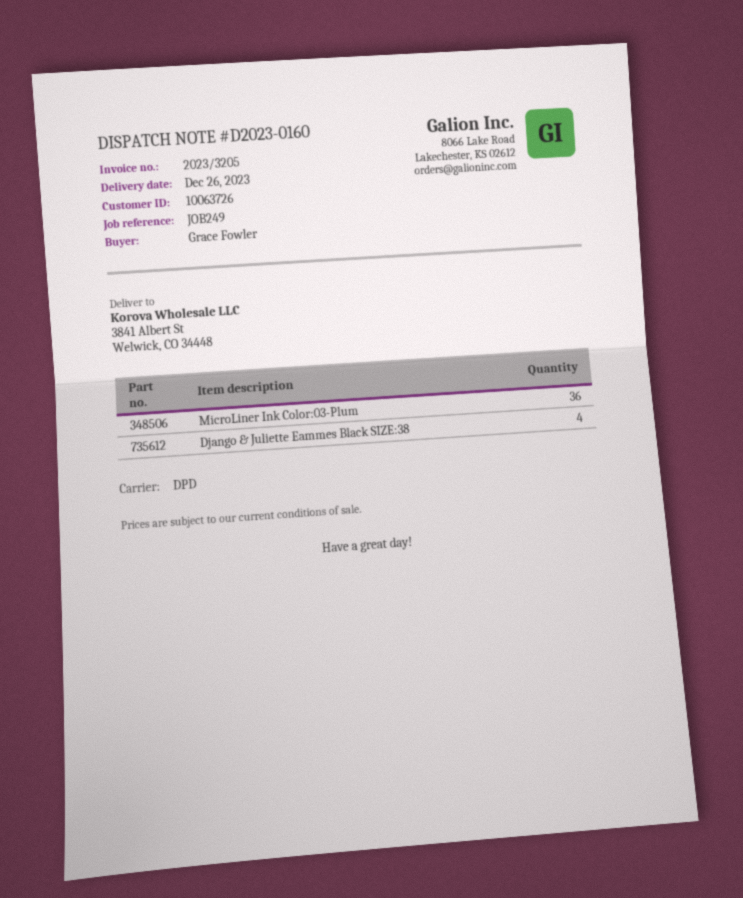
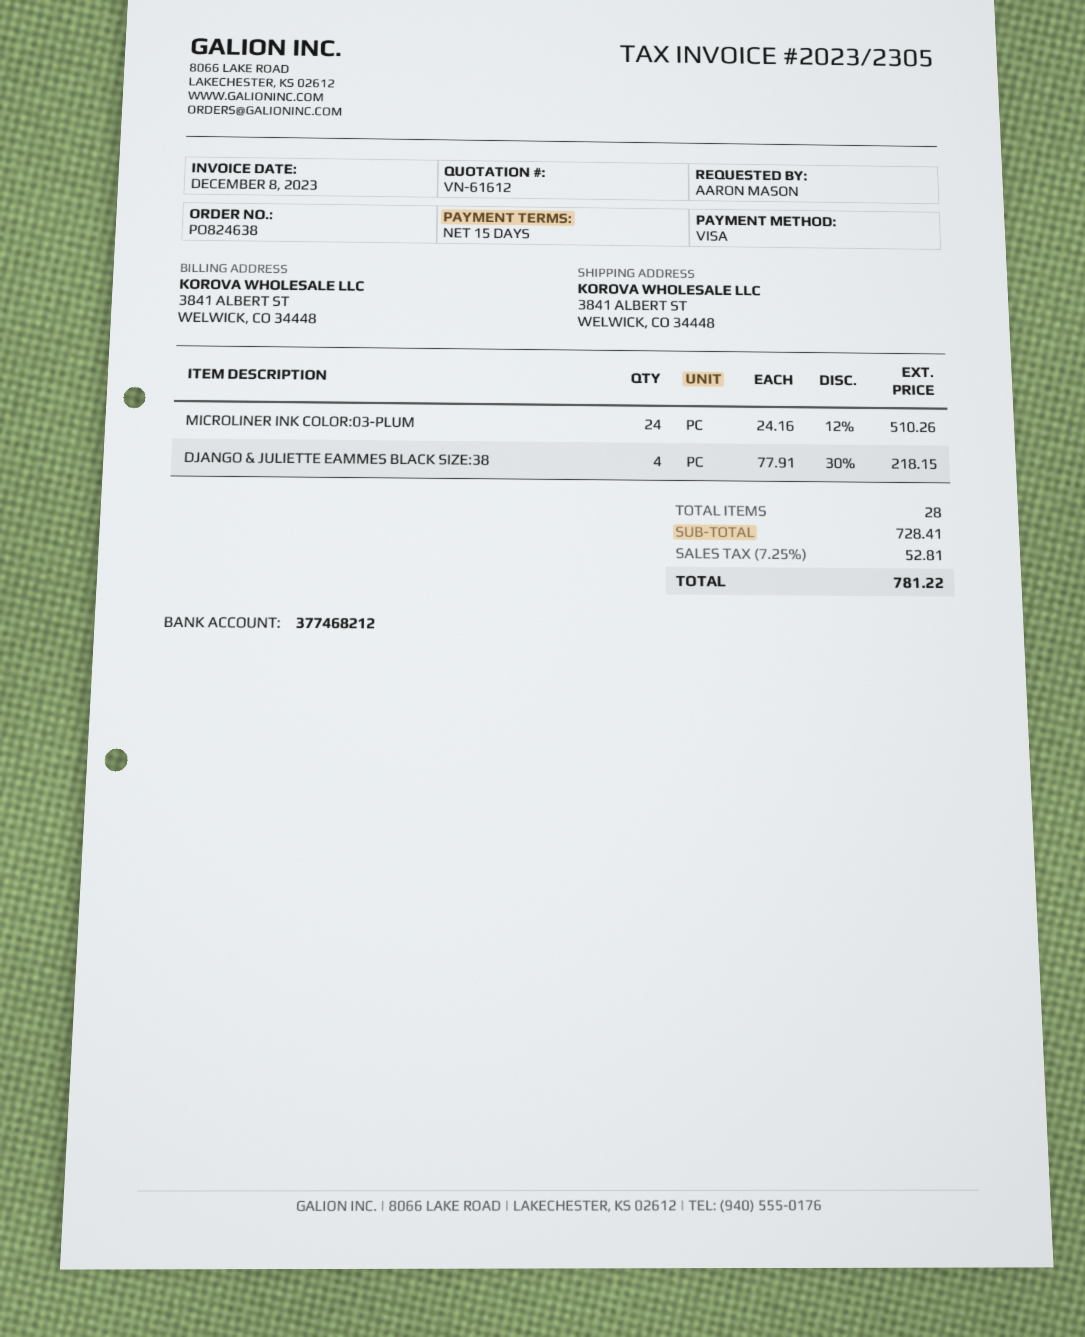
invoice number: 2023/3205 -> 2023/2305
ordered by: Grace Fowler -> AARON MASON
MicroLiner Ink Color:03-Plum: 36 -> 24

